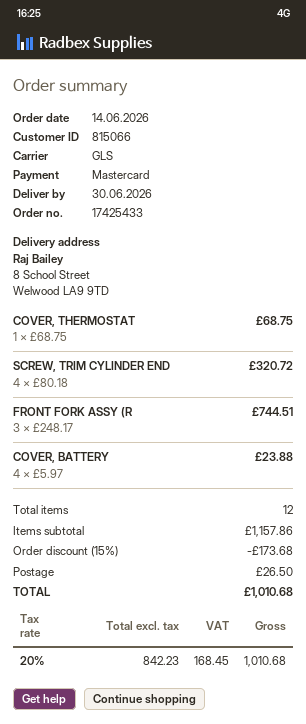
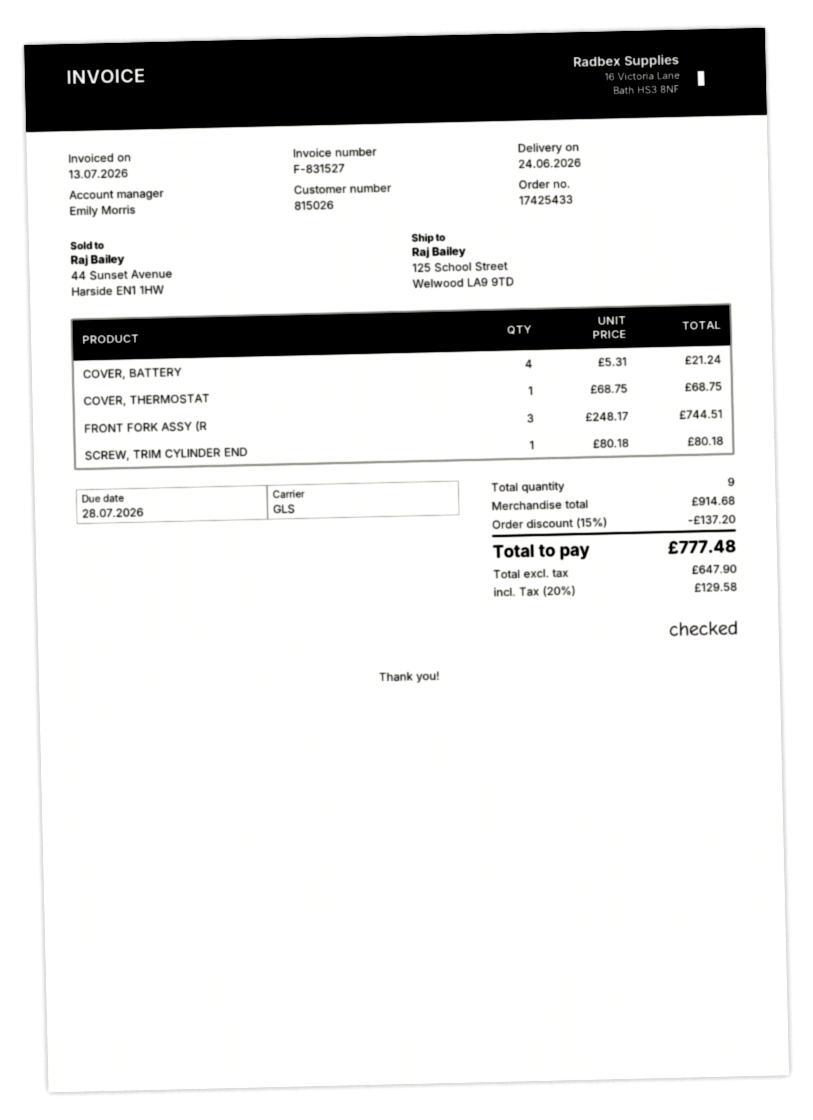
delivery date: 2026-06-30 -> 2026-06-24
customer number: 815066 -> 815026
ship to: 8 School Street, Welwood LA9 9TD -> 125 School Street, Welwood LA9 9TD
SCREW, TRIM CYLINDER END: 4 x 80.18 = 320.72 -> 1 x 80.18 = 80.18
COVER, BATTERY: 4 x 5.97 = 23.88 -> 4 x 5.31 = 21.24
total quantity: 12 -> 9
subtotal: 1157.86 -> 914.68
discount: 15% = 173.68 -> 15% = 137.20
shipping: 26.50 -> none
net: 842.23 -> 647.90
tax: 20% = 168.45 -> 20% = 129.58
total: 1010.68 -> 777.48

